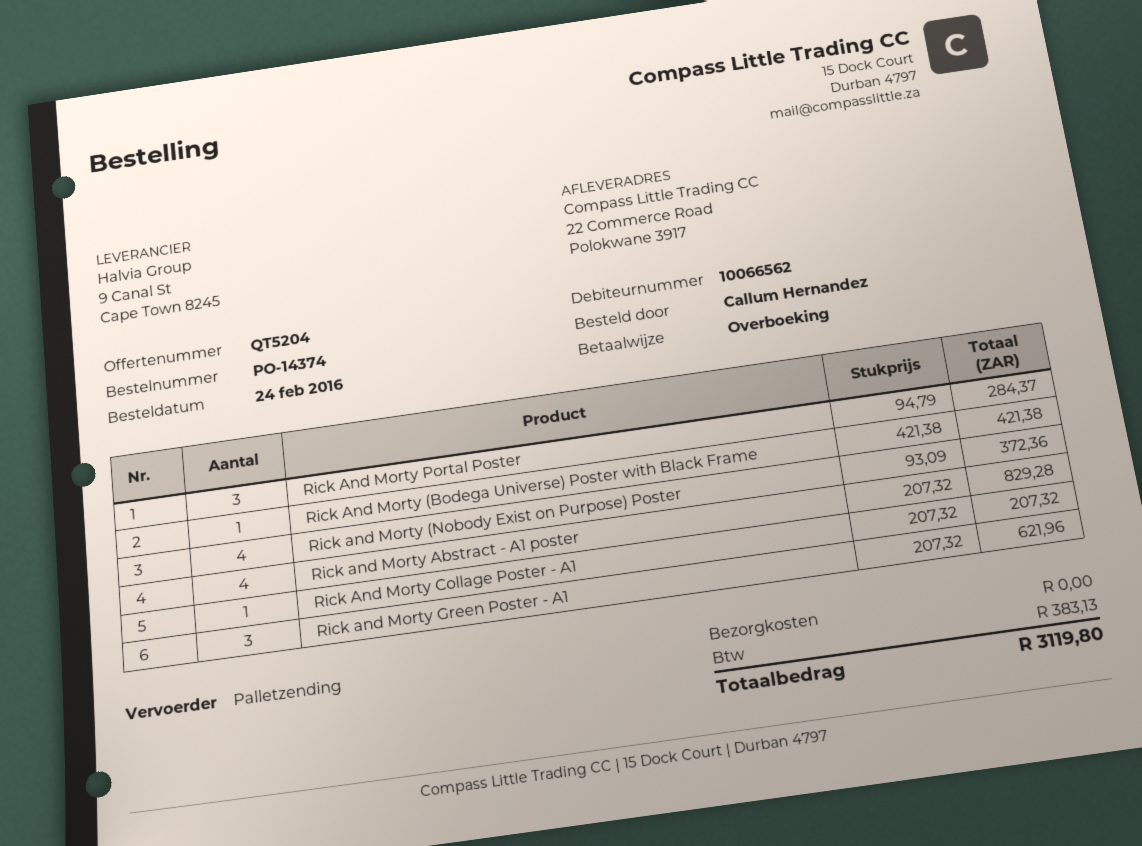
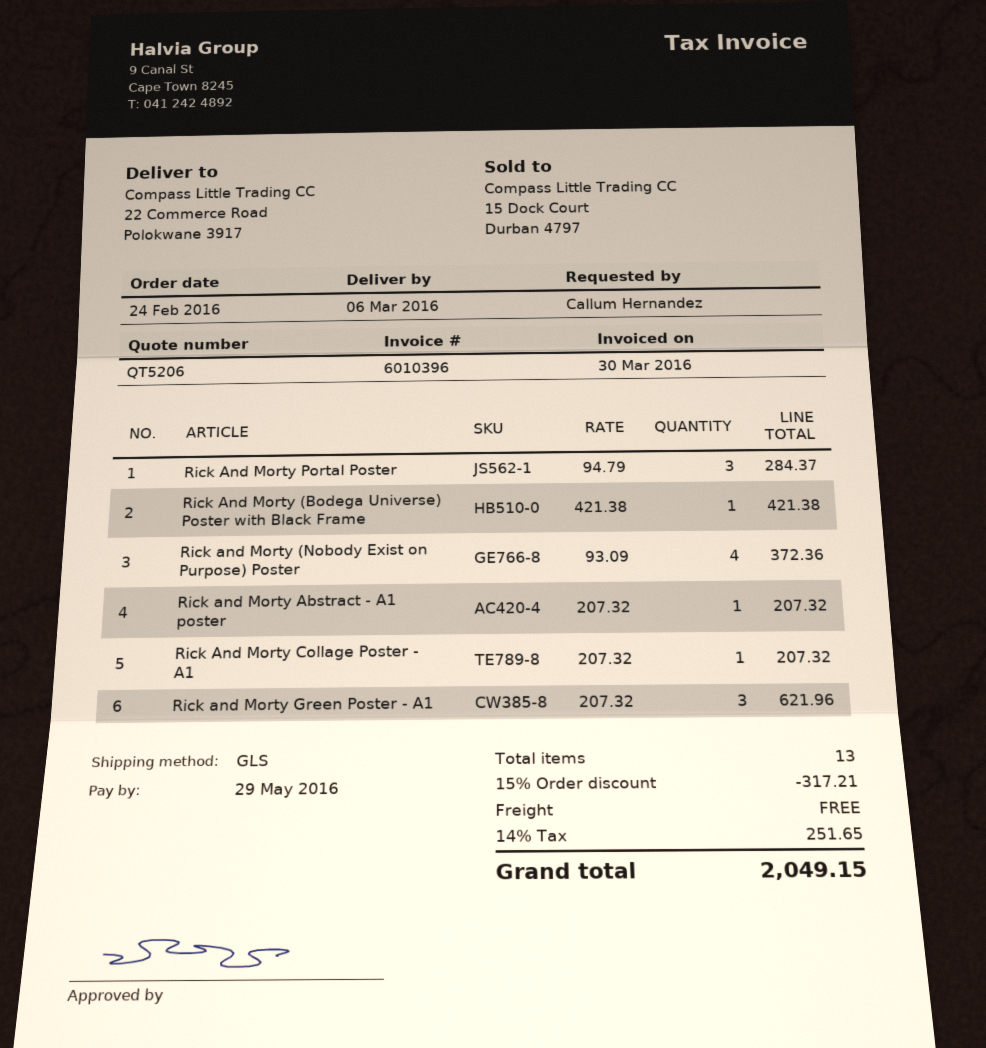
quote number: QT5204 -> QT5206
shipping method: pallet freight -> GLS
Rick and Morty Abstract - A1 poster: 4 x 207.32 = 829.28 -> 1 x 207.32 = 207.32
discount: none -> 15% = 317.21
tax: 383.13 -> 251.65
total: 3119.80 -> 2049.15

